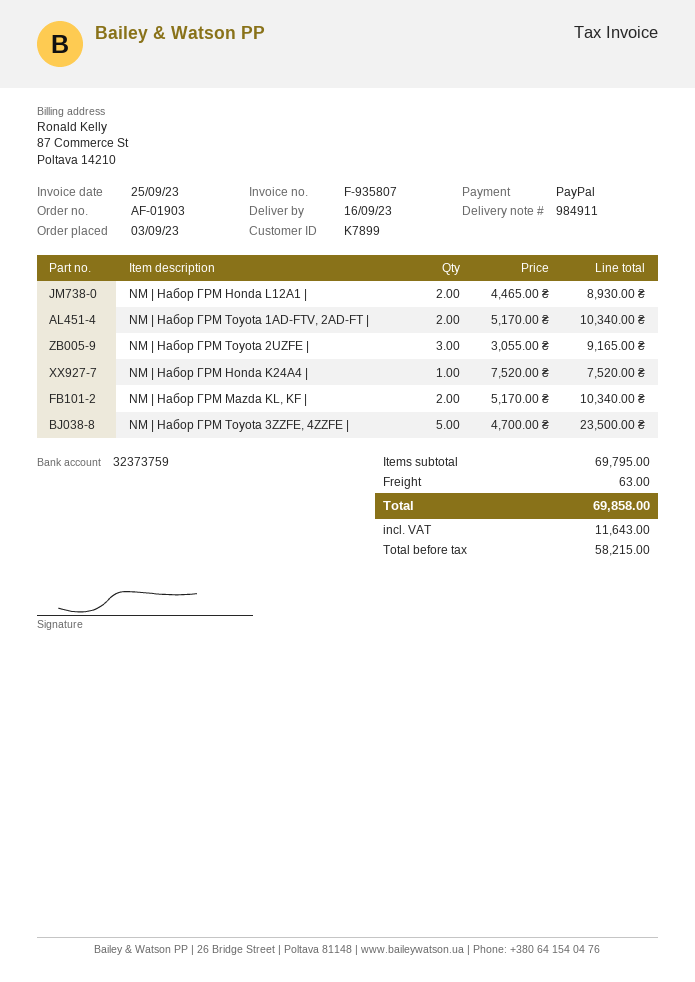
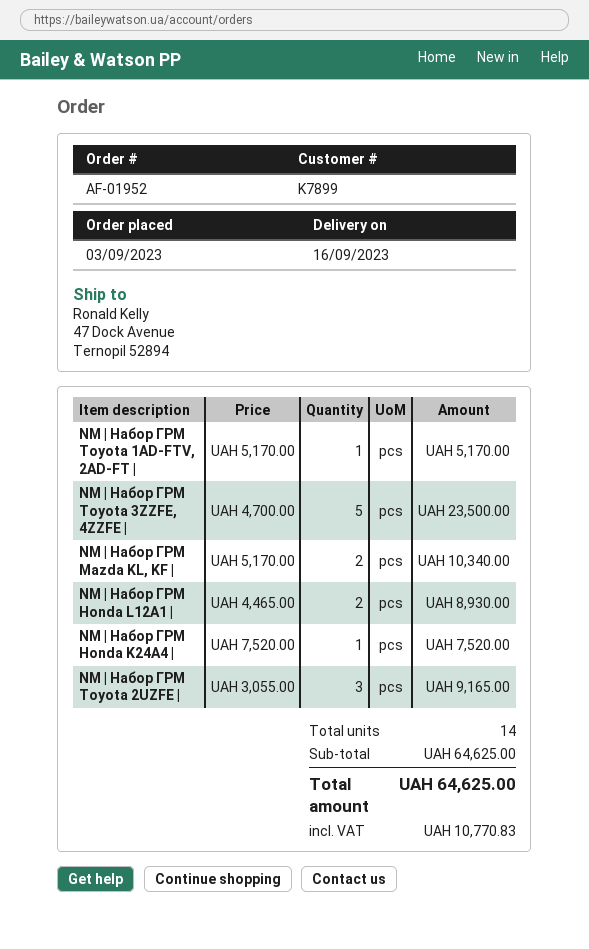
order number: AF-01903 -> AF-01952
NM | Набор ГРМ Toyota 1AD-FTV, 2AD-FT |: 2 x 5170.00 = 10340.00 -> 1 x 5170.00 = 5170.00
subtotal: 69795.00 -> 64625.00
shipping: 63.00 -> none
tax: 11643.00 -> 10770.83
total: 69858.00 -> 64625.00

